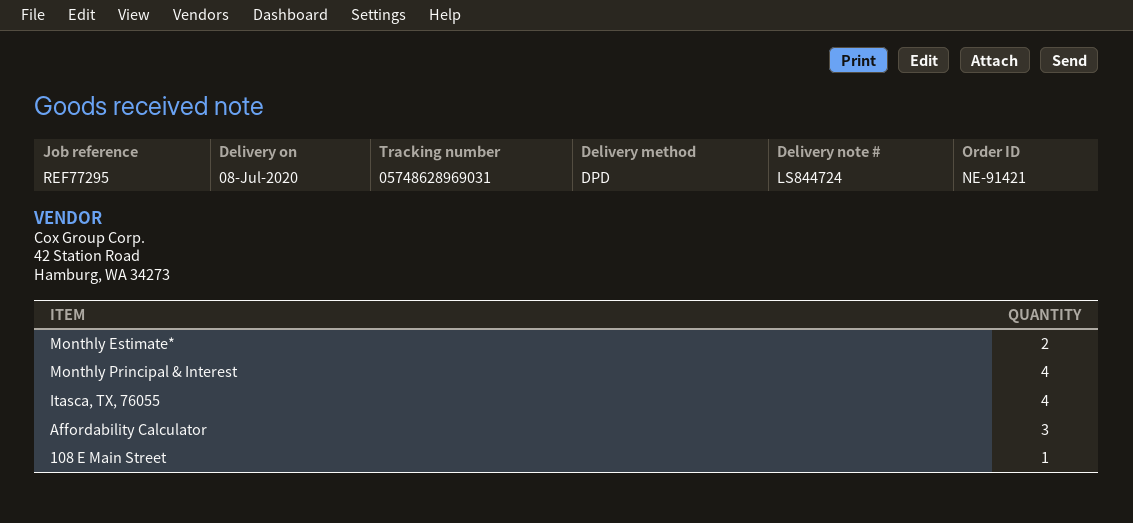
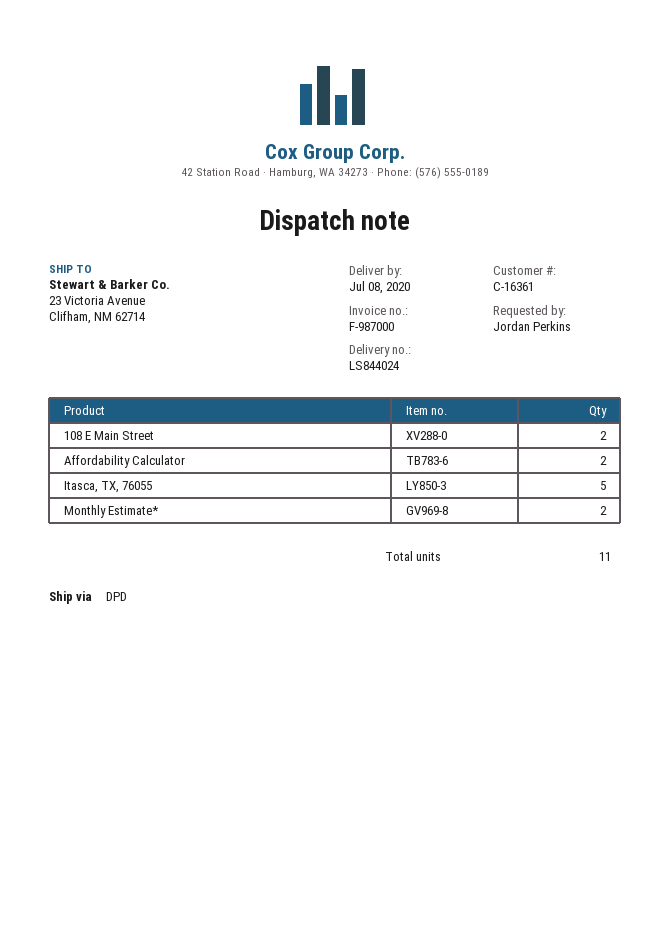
delivery note number: LS844724 -> LS844024
Monthly Principal & Interest: 4 -> none
Itasca, TX, 76055: 4 -> 5
Affordability Calculator: 3 -> 2
108 E Main Street: 1 -> 2

